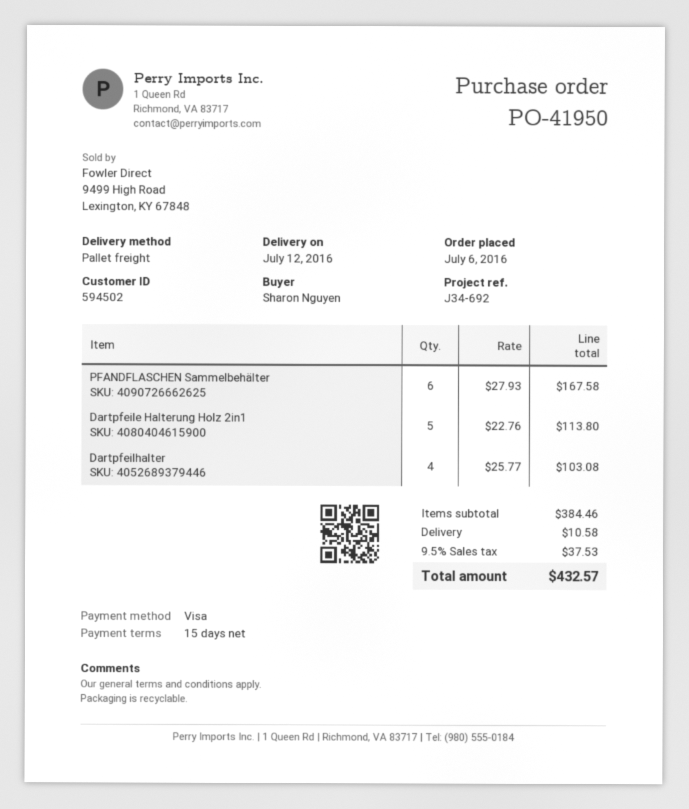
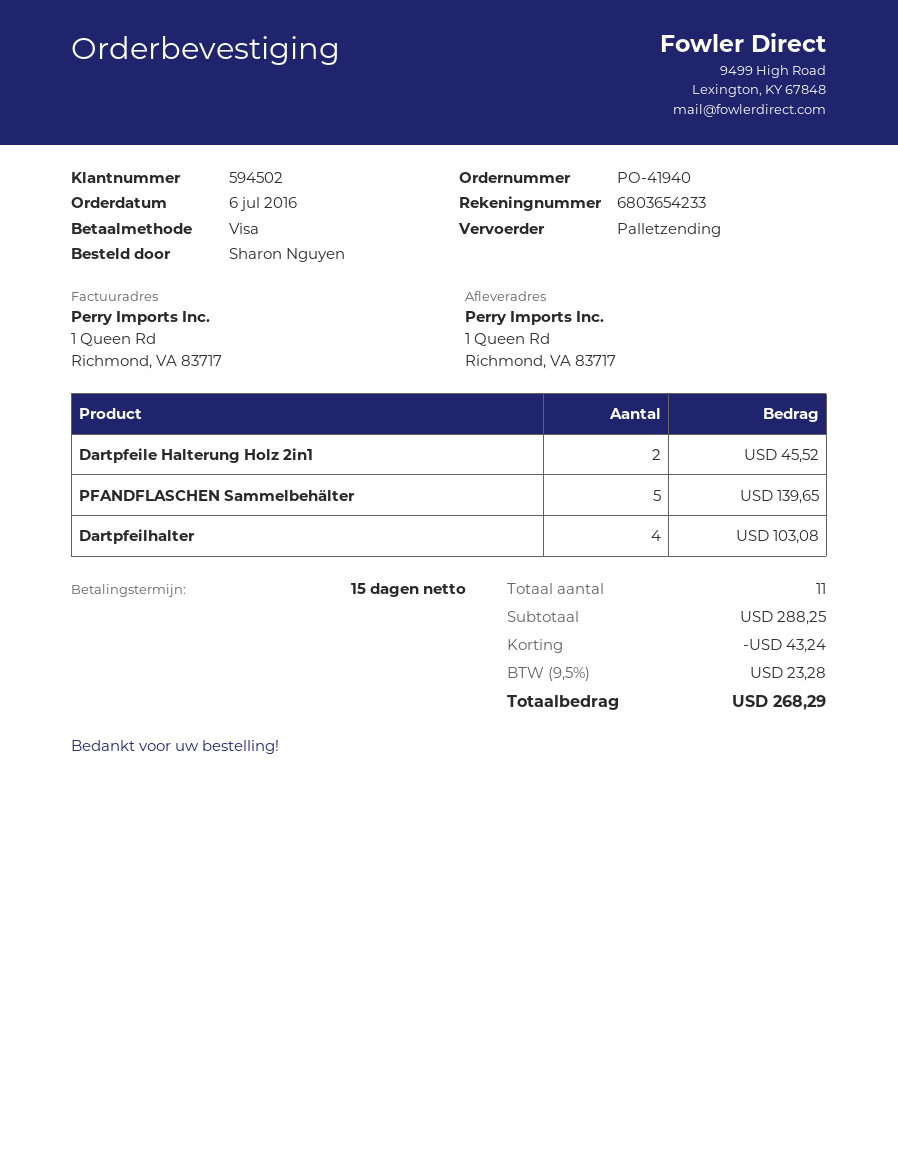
order number: PO-41950 -> PO-41940
PFANDFLASCHEN Sammelbehälter: 6 for 167.58 -> 5 for 139.65
Dartpfeile Halterung Holz 2in1: 5 for 113.80 -> 2 for 45.52
subtotal: 384.46 -> 288.25
discount: none -> 43.24
shipping: 10.58 -> none
tax: 9.5% = 37.53 -> 9.5% = 23.28
total: 432.57 -> 268.29

